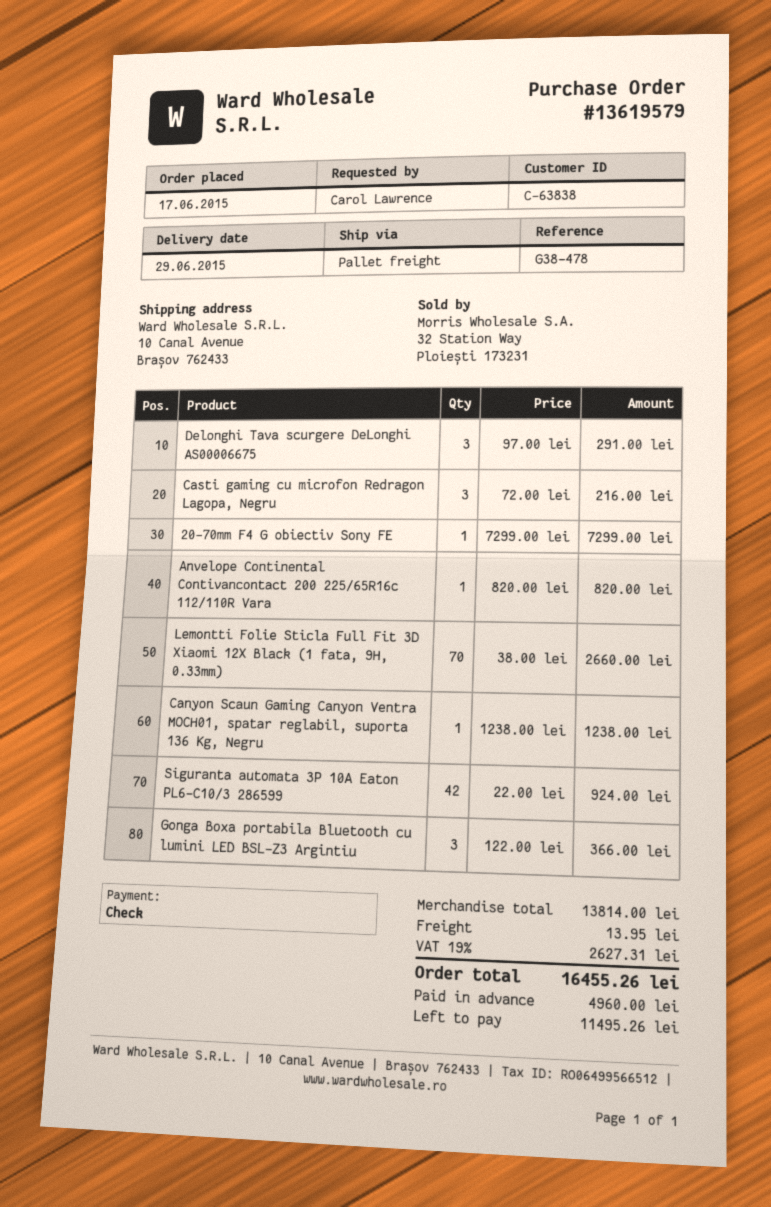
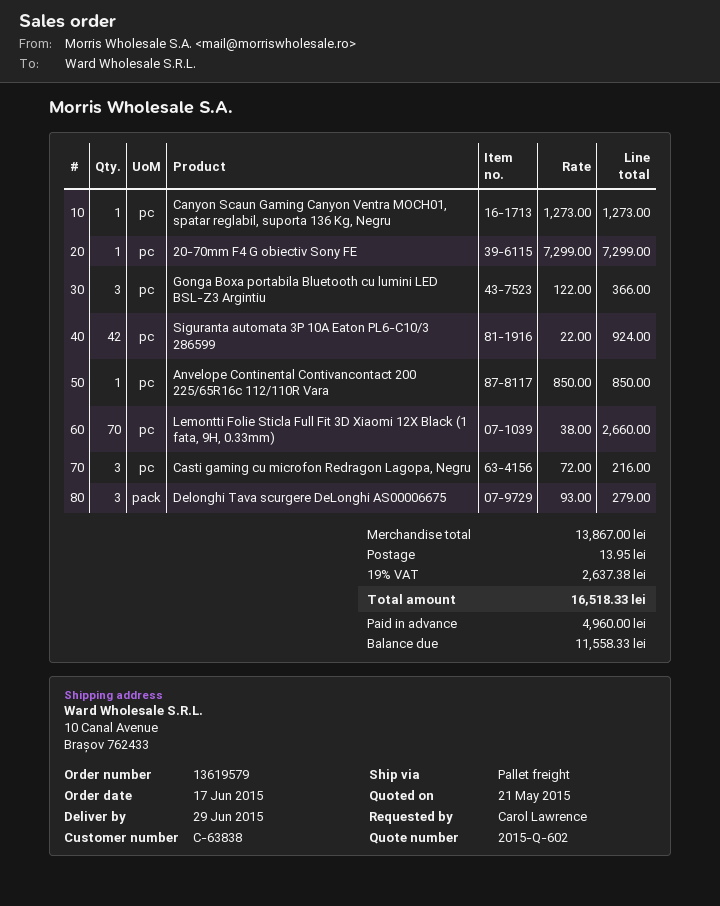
Delonghi Tava scurgere DeLonghi AS00006675: 3 x 97.00 = 291.00 -> 3 x 93.00 = 279.00
Anvelope Continental Contivancontact 200 225/65R16c 112/110R Vara: 1 x 820.00 = 820.00 -> 1 x 850.00 = 850.00
Canyon Scaun Gaming Canyon Ventra MOCH01, spatar reglabil, suporta 136 Kg, Negru: 1 x 1238.00 = 1238.00 -> 1 x 1273.00 = 1273.00
subtotal: 13814.00 -> 13867.00
tax: 19% = 2627.31 -> 19% = 2637.38
total: 16455.26 -> 16518.33
balance: 11495.26 -> 11558.33

